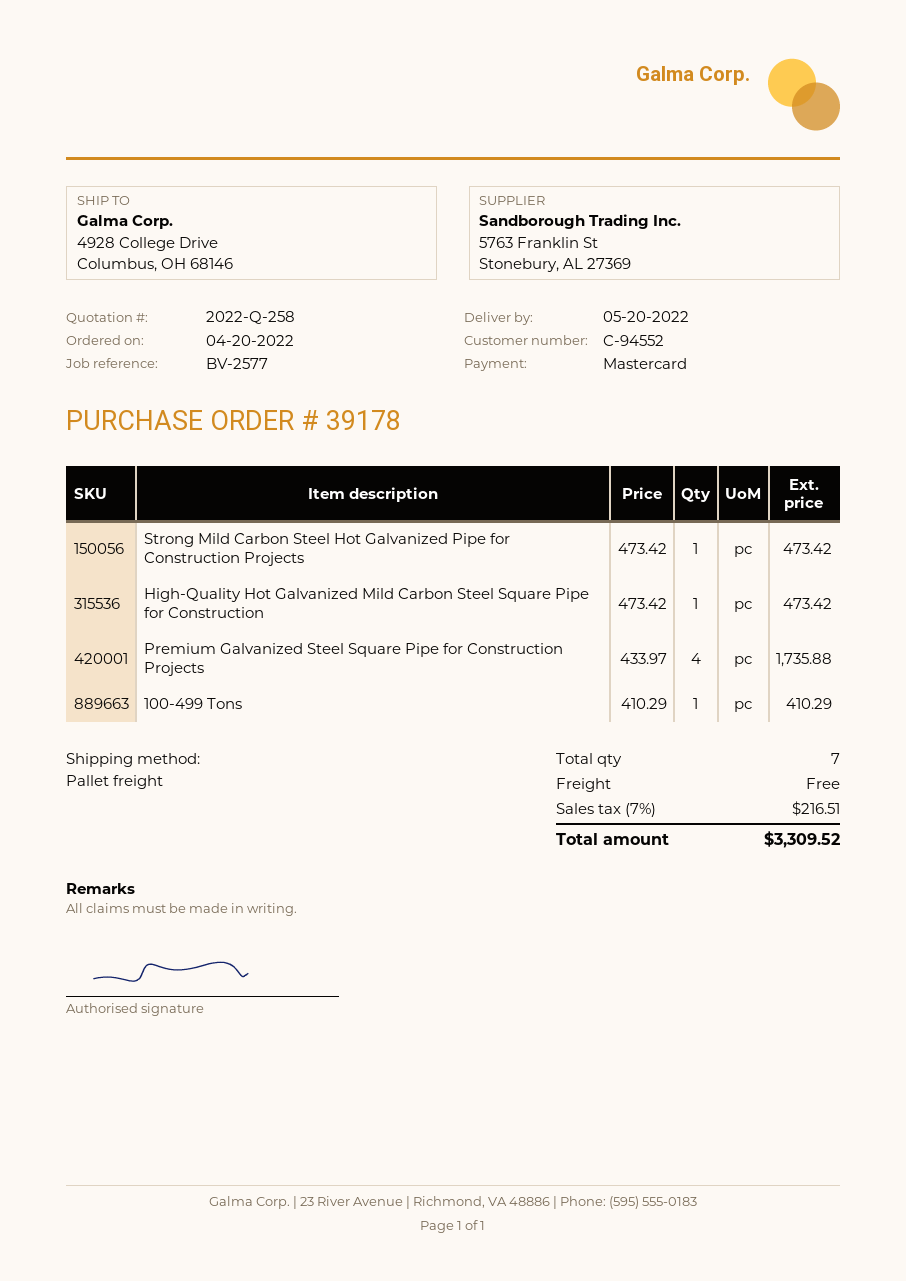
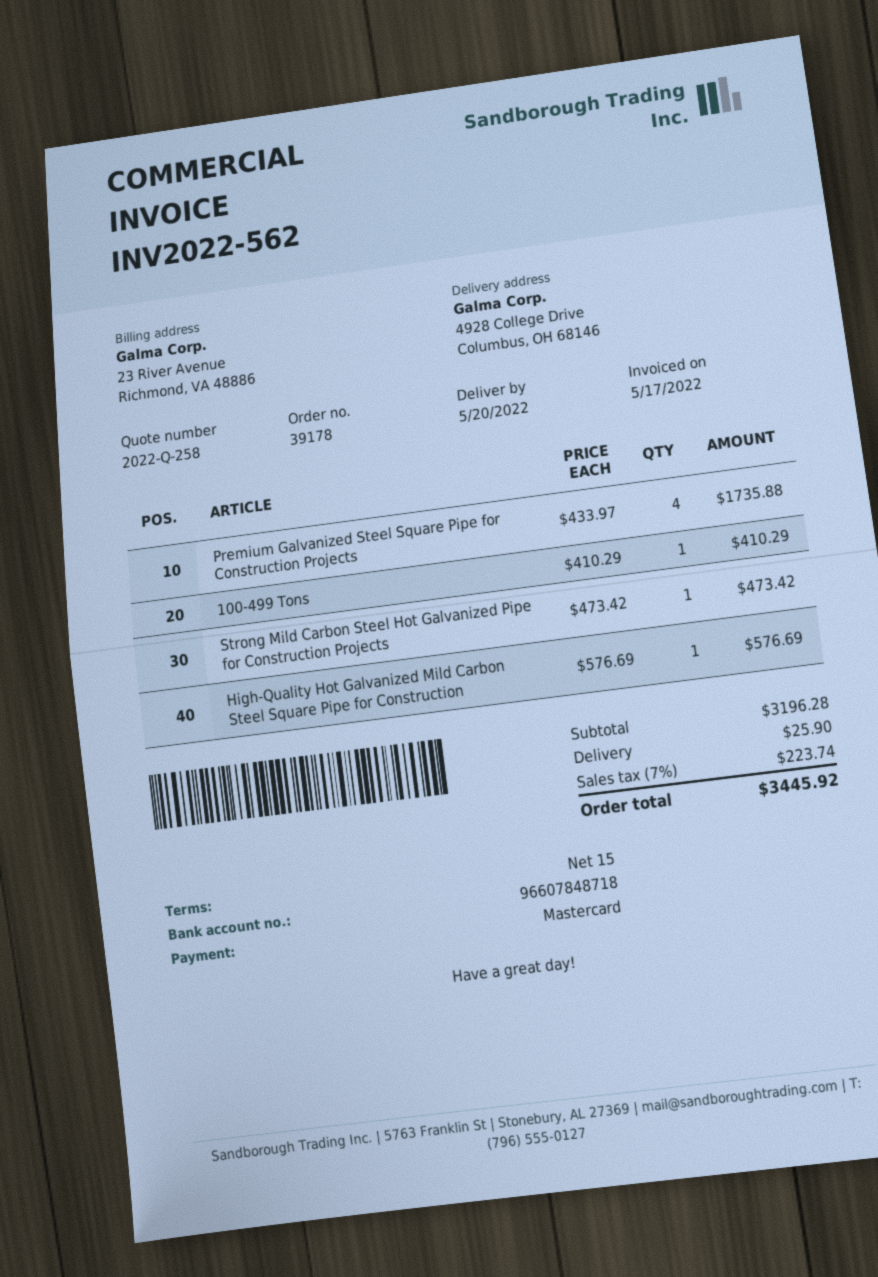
High-Quality Hot Galvanized Mild Carbon Steel Square Pipe for Construction: 1 x 473.42 = 473.42 -> 1 x 576.69 = 576.69
shipping: 0.00 -> 25.90
tax: 7% = 216.51 -> 7% = 223.74
total: 3309.52 -> 3445.92

